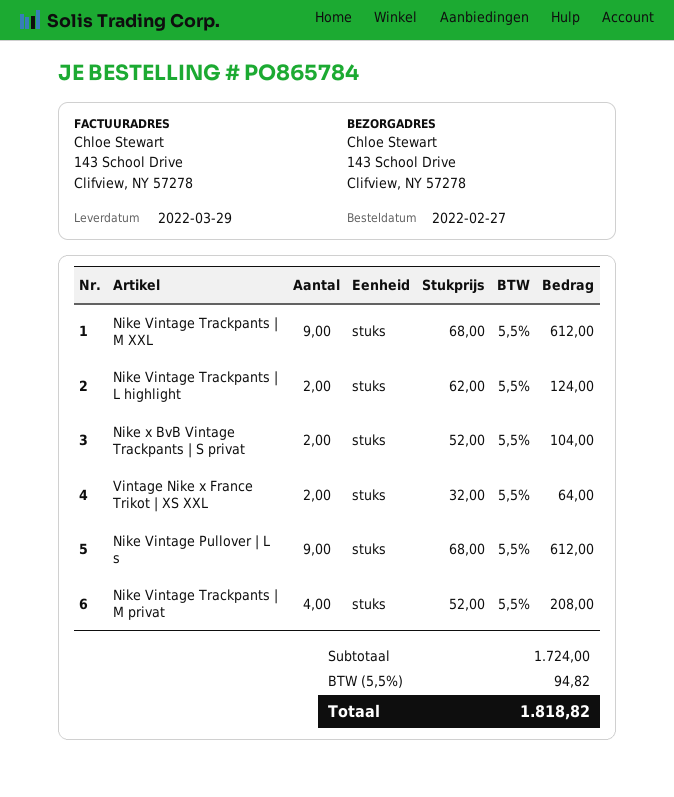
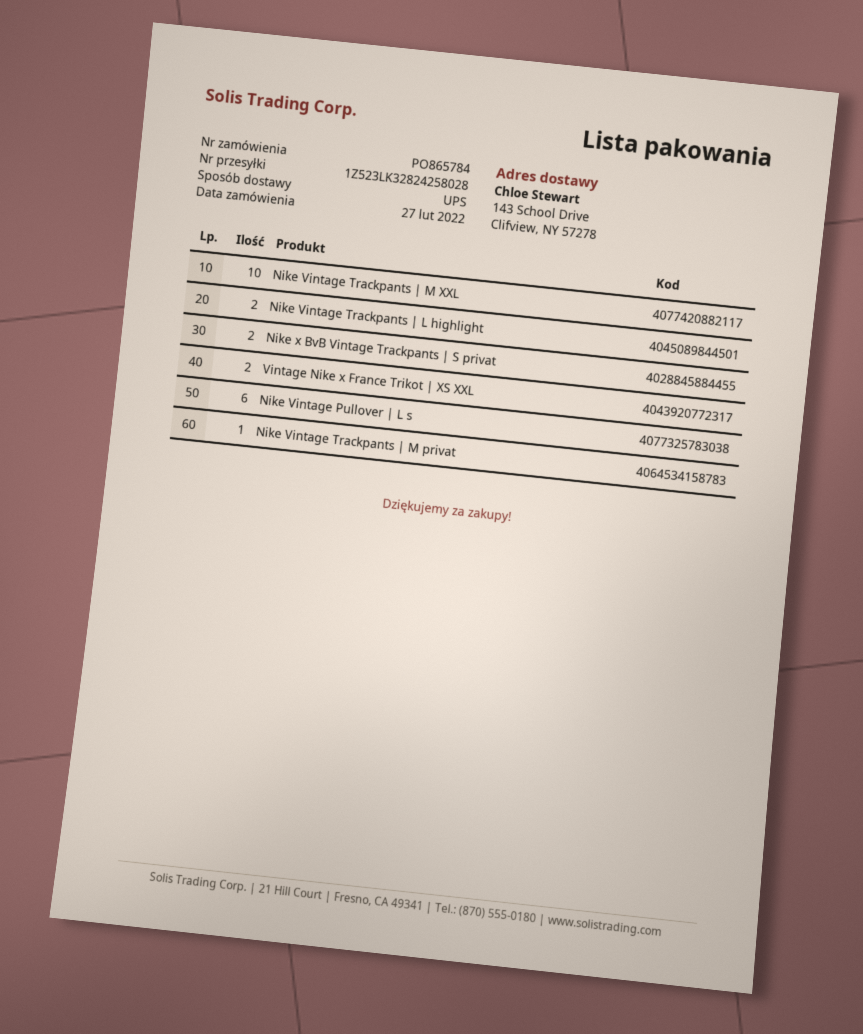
Nike Vintage Trackpants | M XXL: 9 -> 10
Nike Vintage Pullover | L s: 9 -> 6
Nike Vintage Trackpants | M privat: 4 -> 1

